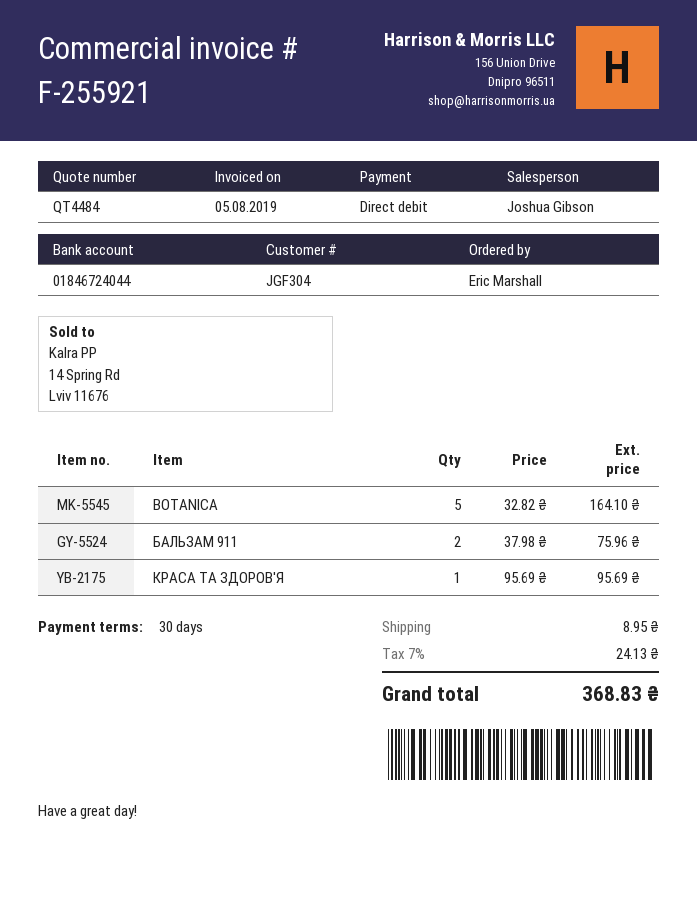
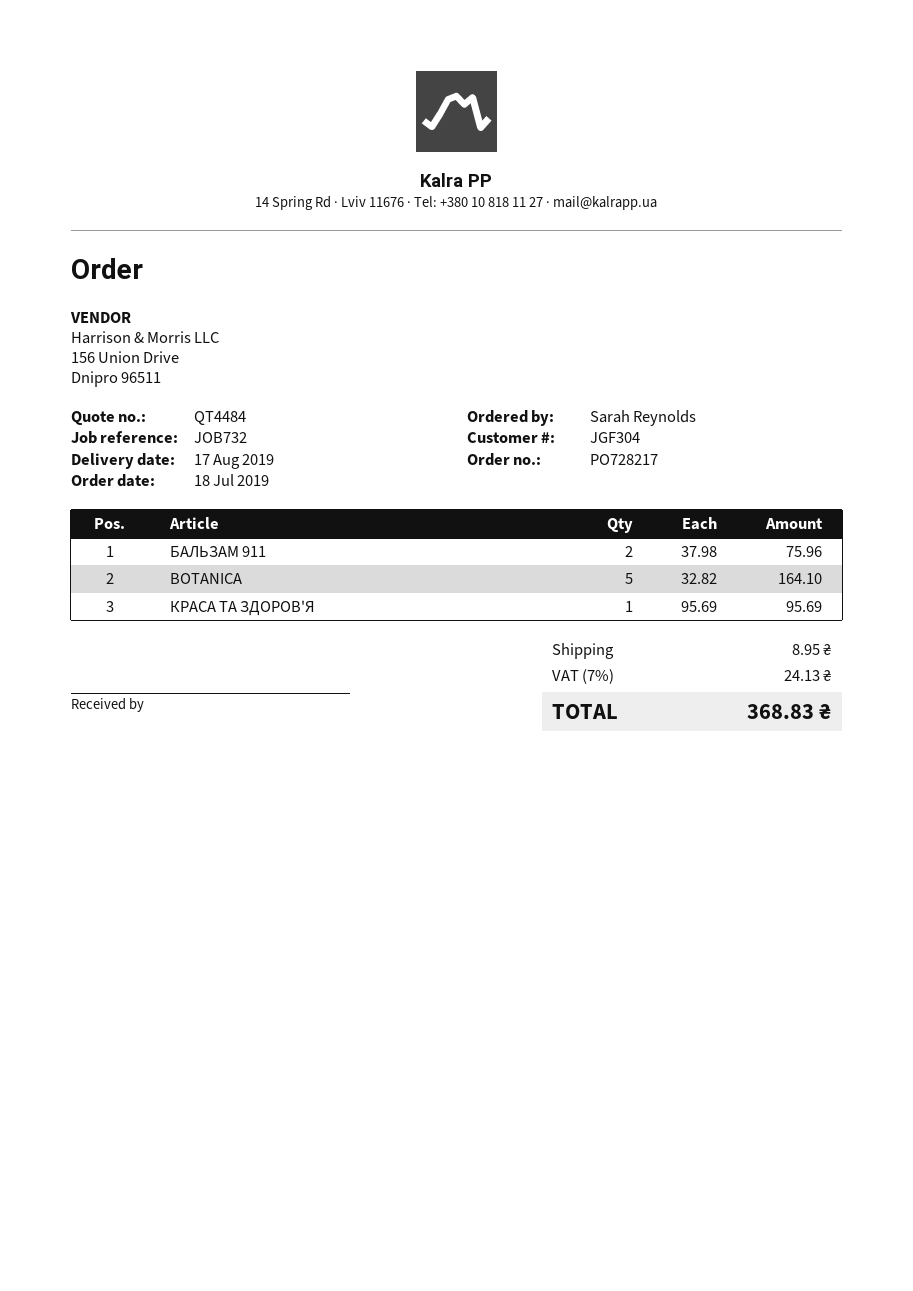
ordered by: Eric Marshall -> Sarah Reynolds

